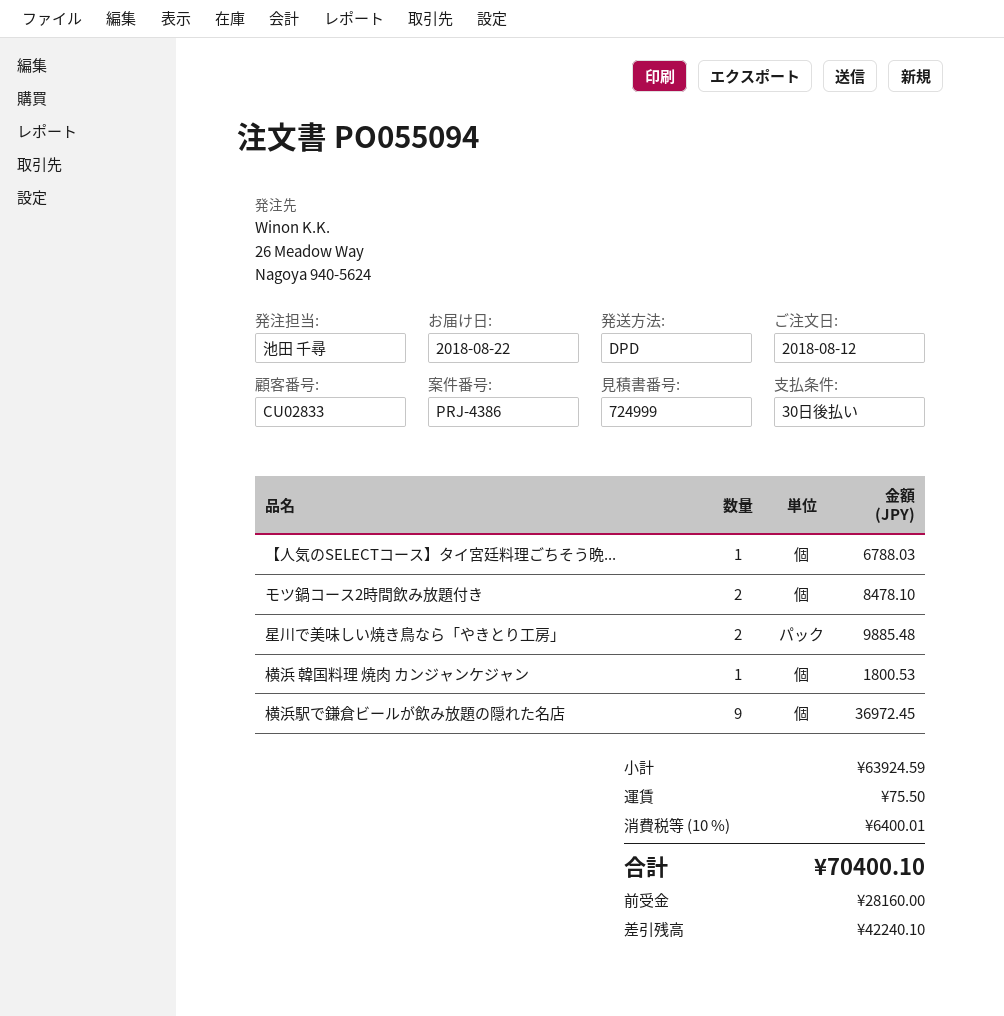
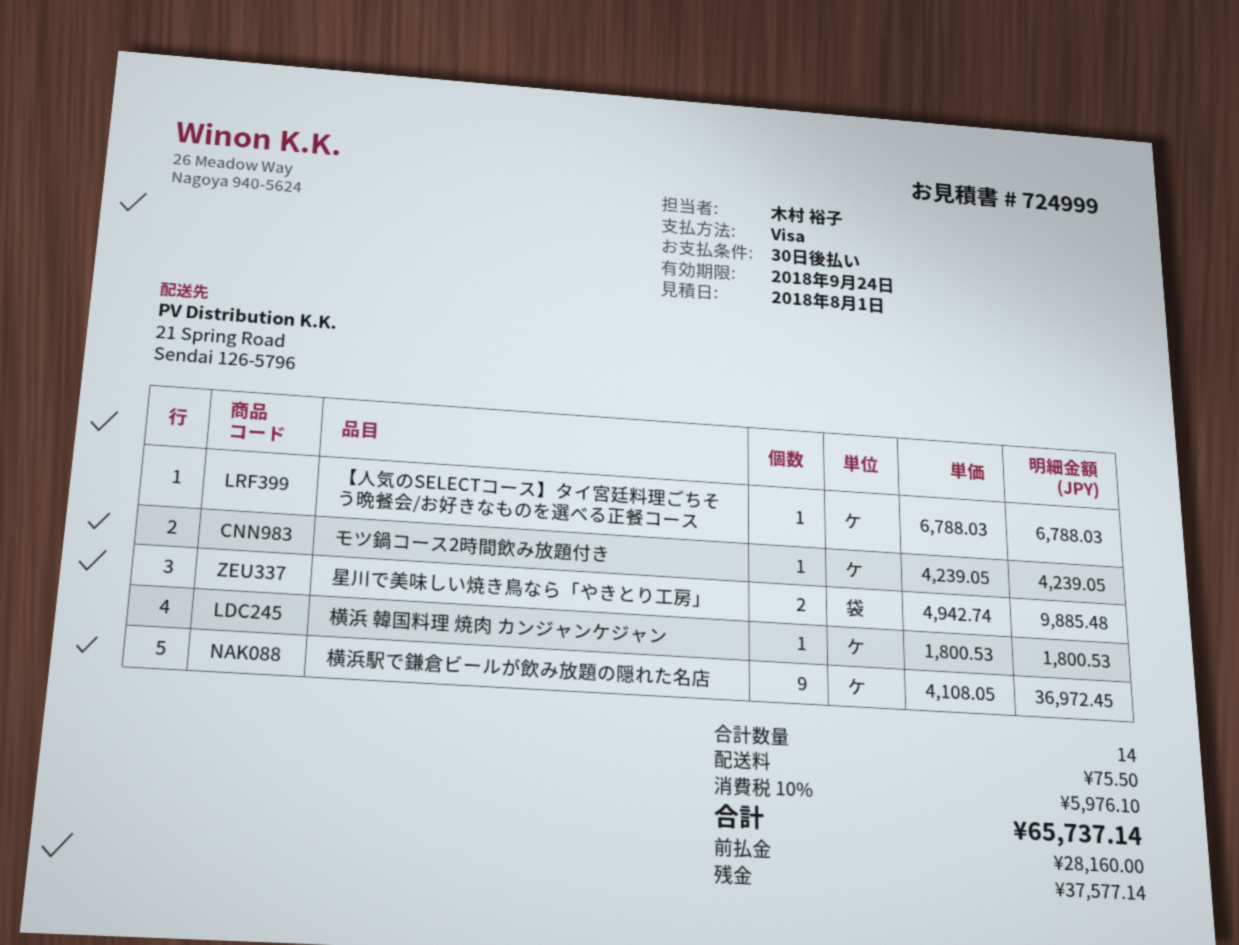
モツ鍋コース2時間飲み放題付き: 2 for 8478.10 -> 1 for 4239.05
tax: 10% = 6400.01 -> 10% = 5976.10
total: 70400.10 -> 65737.14
balance: 42240.10 -> 37577.14

